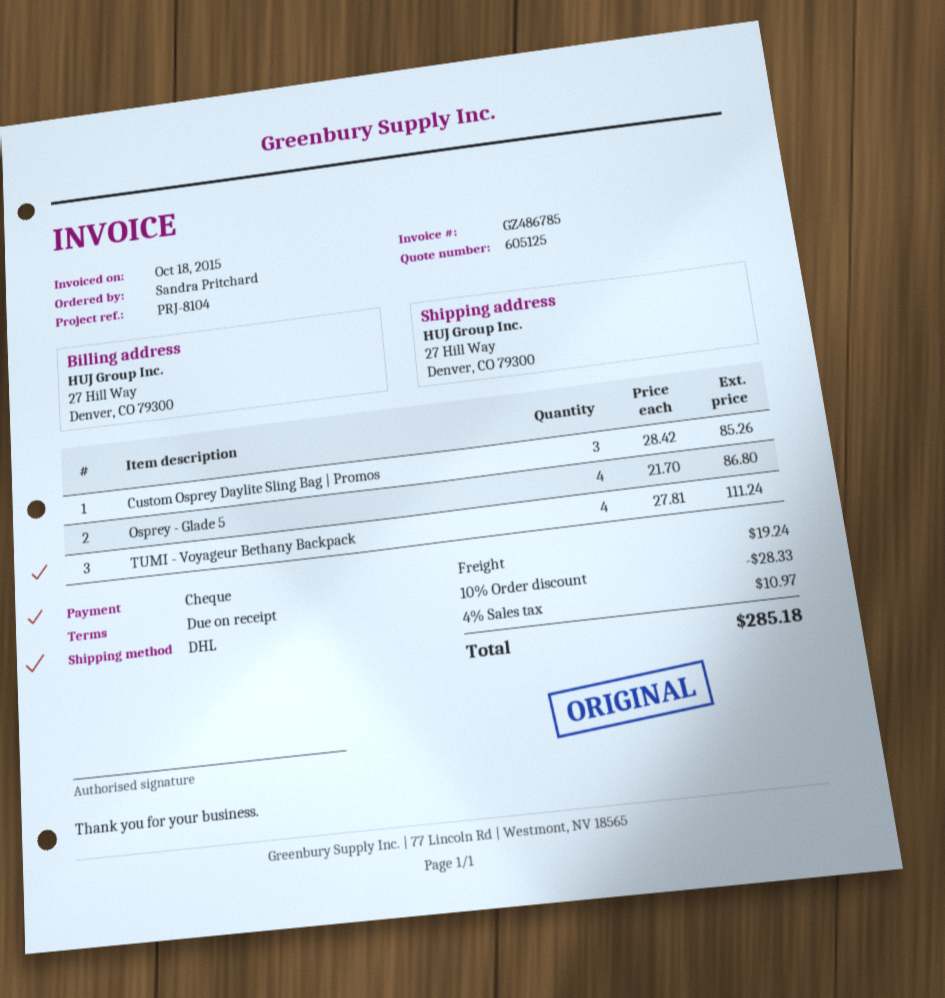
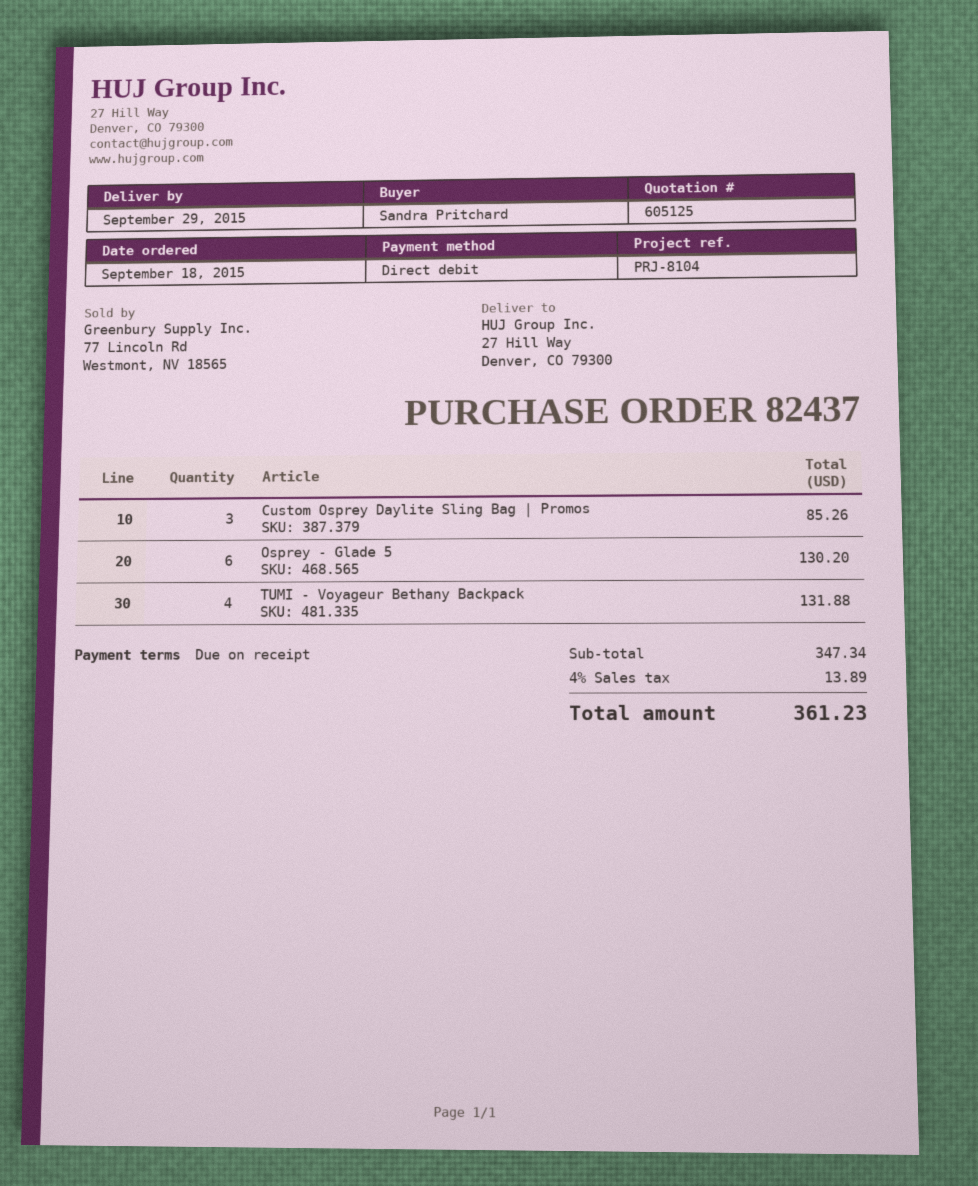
payment method: cheque -> direct debit
Osprey - Glade 5: 4 for 86.80 -> 6 for 130.20
TUMI - Voyageur Bethany Backpack: 4 for 111.24 -> 4 for 131.88
discount: 10% = 28.33 -> none
shipping: 19.24 -> none
tax: 4% = 10.97 -> 4% = 13.89
total: 285.18 -> 361.23

